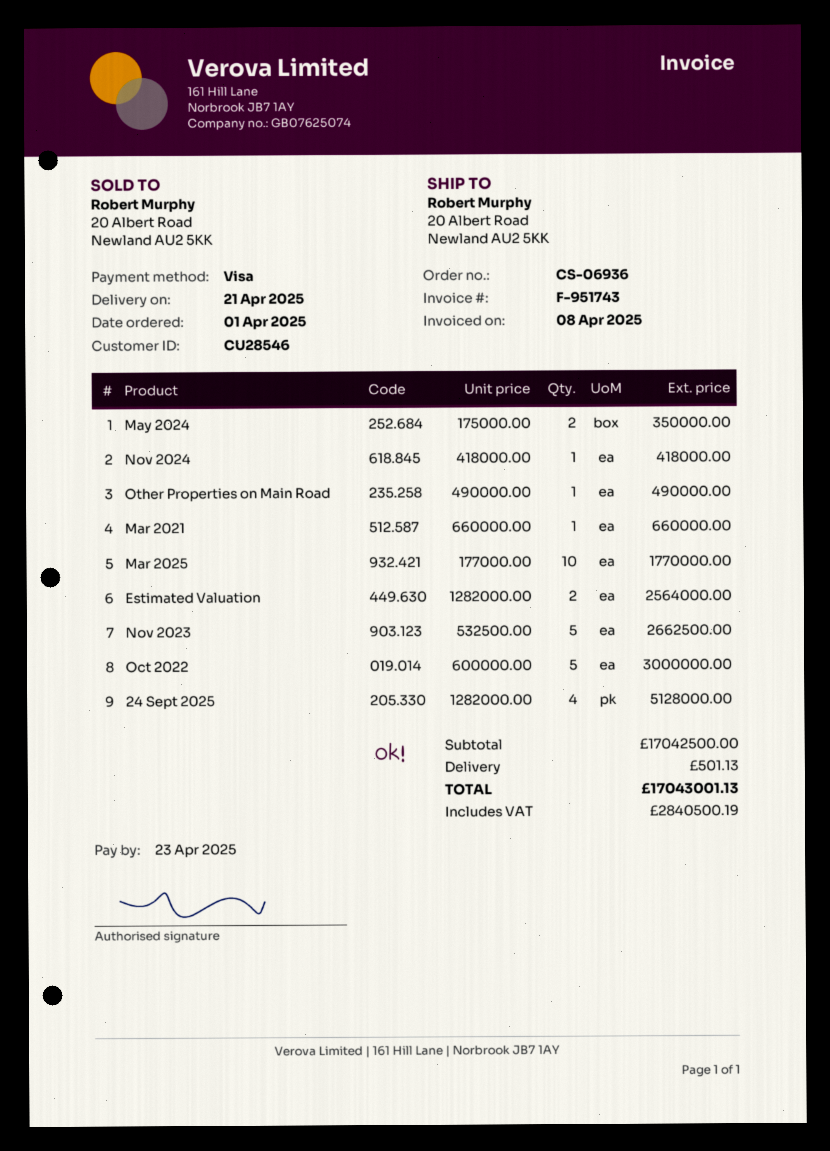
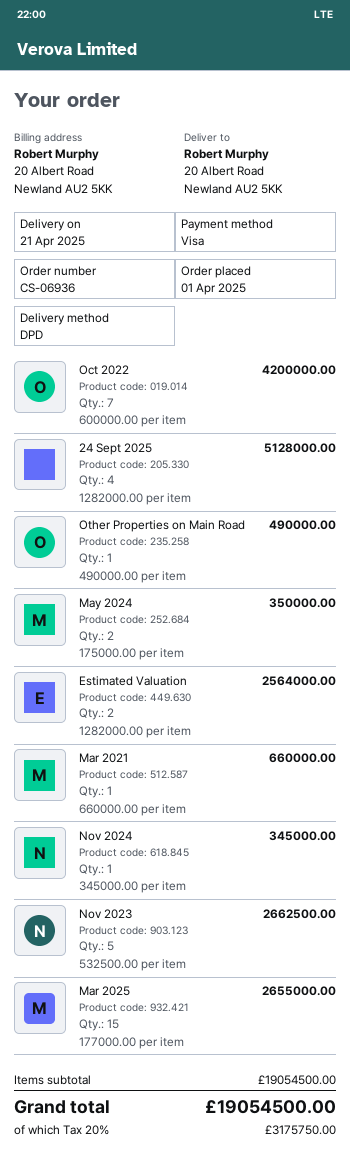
Nov 2024: 1 x 418000.00 = 418000.00 -> 1 x 345000.00 = 345000.00
Mar 2025: 10 x 177000.00 = 1770000.00 -> 15 x 177000.00 = 2655000.00
Oct 2022: 5 x 600000.00 = 3000000.00 -> 7 x 600000.00 = 4200000.00
subtotal: 17042500.00 -> 19054500.00
shipping: 501.13 -> none
tax: 2840500.19 -> 3175750.00
total: 17043001.13 -> 19054500.00

